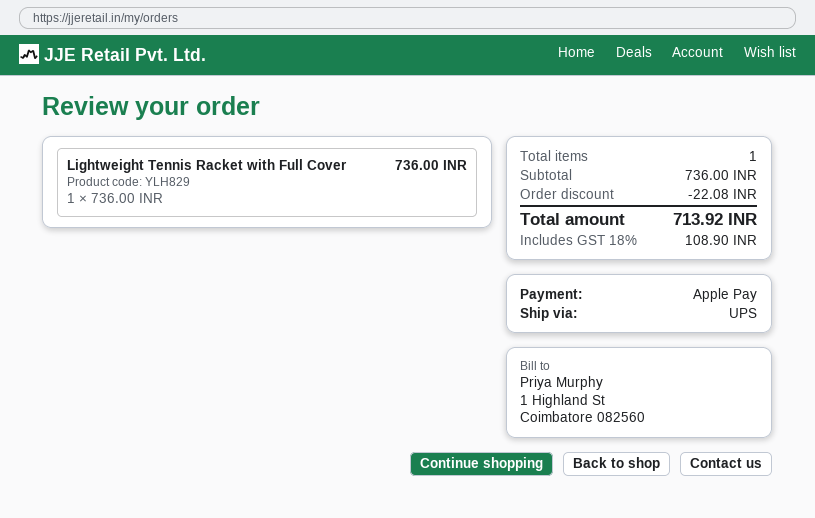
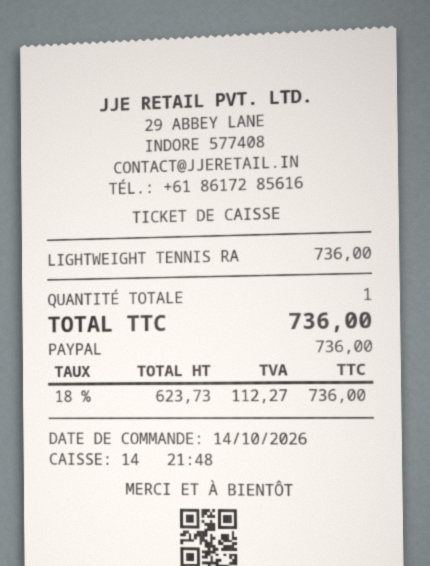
payment method: Apple Pay -> PayPal
discount: 22.08 -> none
tax: 18% = 108.90 -> 18% = 112.27
total: 713.92 -> 736.00

